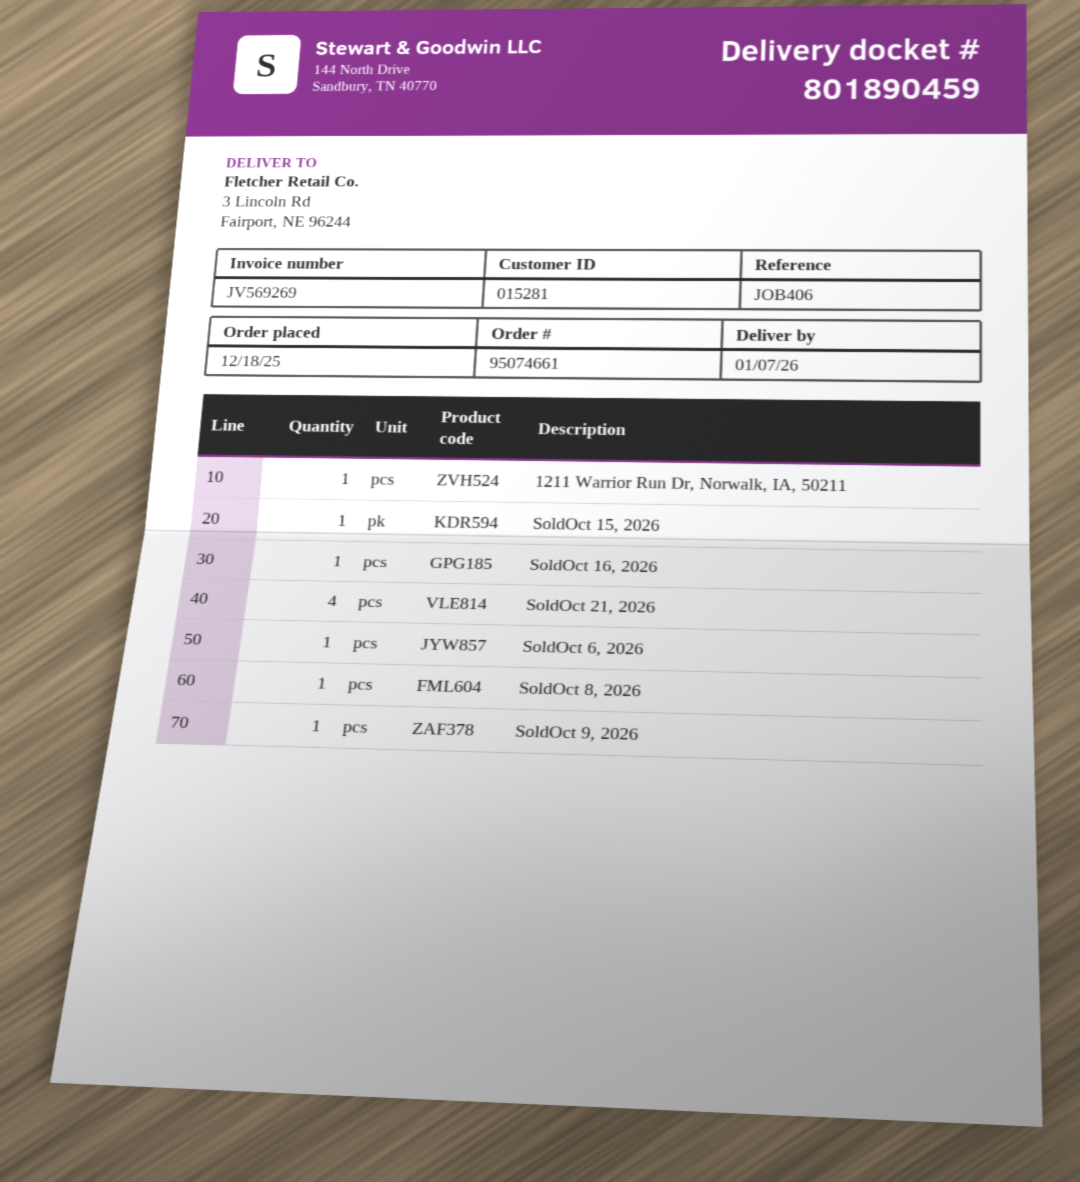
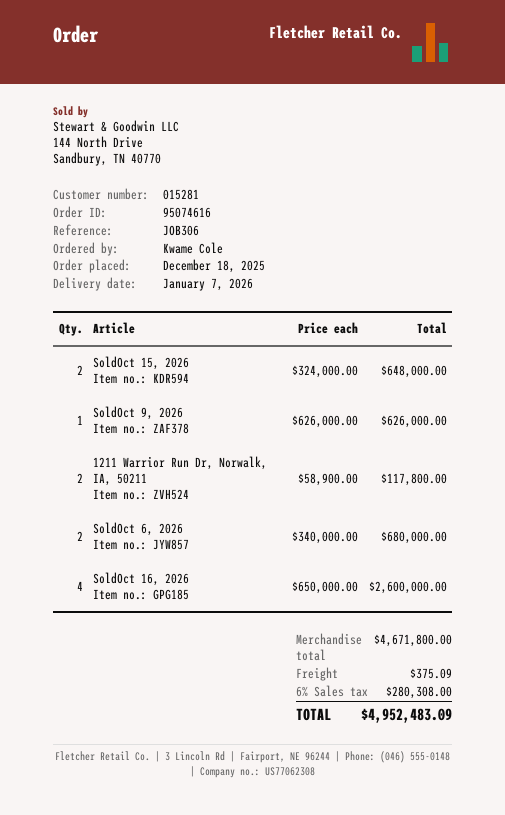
order number: 95074661 -> 95074616
reference: JOB406 -> JOB306
1211 Warrior Run Dr, Norwalk, IA, 50211: 1 -> 2
SoldOct 15, 2026: 1 -> 2
SoldOct 16, 2026: 1 -> 4
SoldOct 21, 2026: 4 -> none
SoldOct 6, 2026: 1 -> 2
SoldOct 8, 2026: 1 -> none

